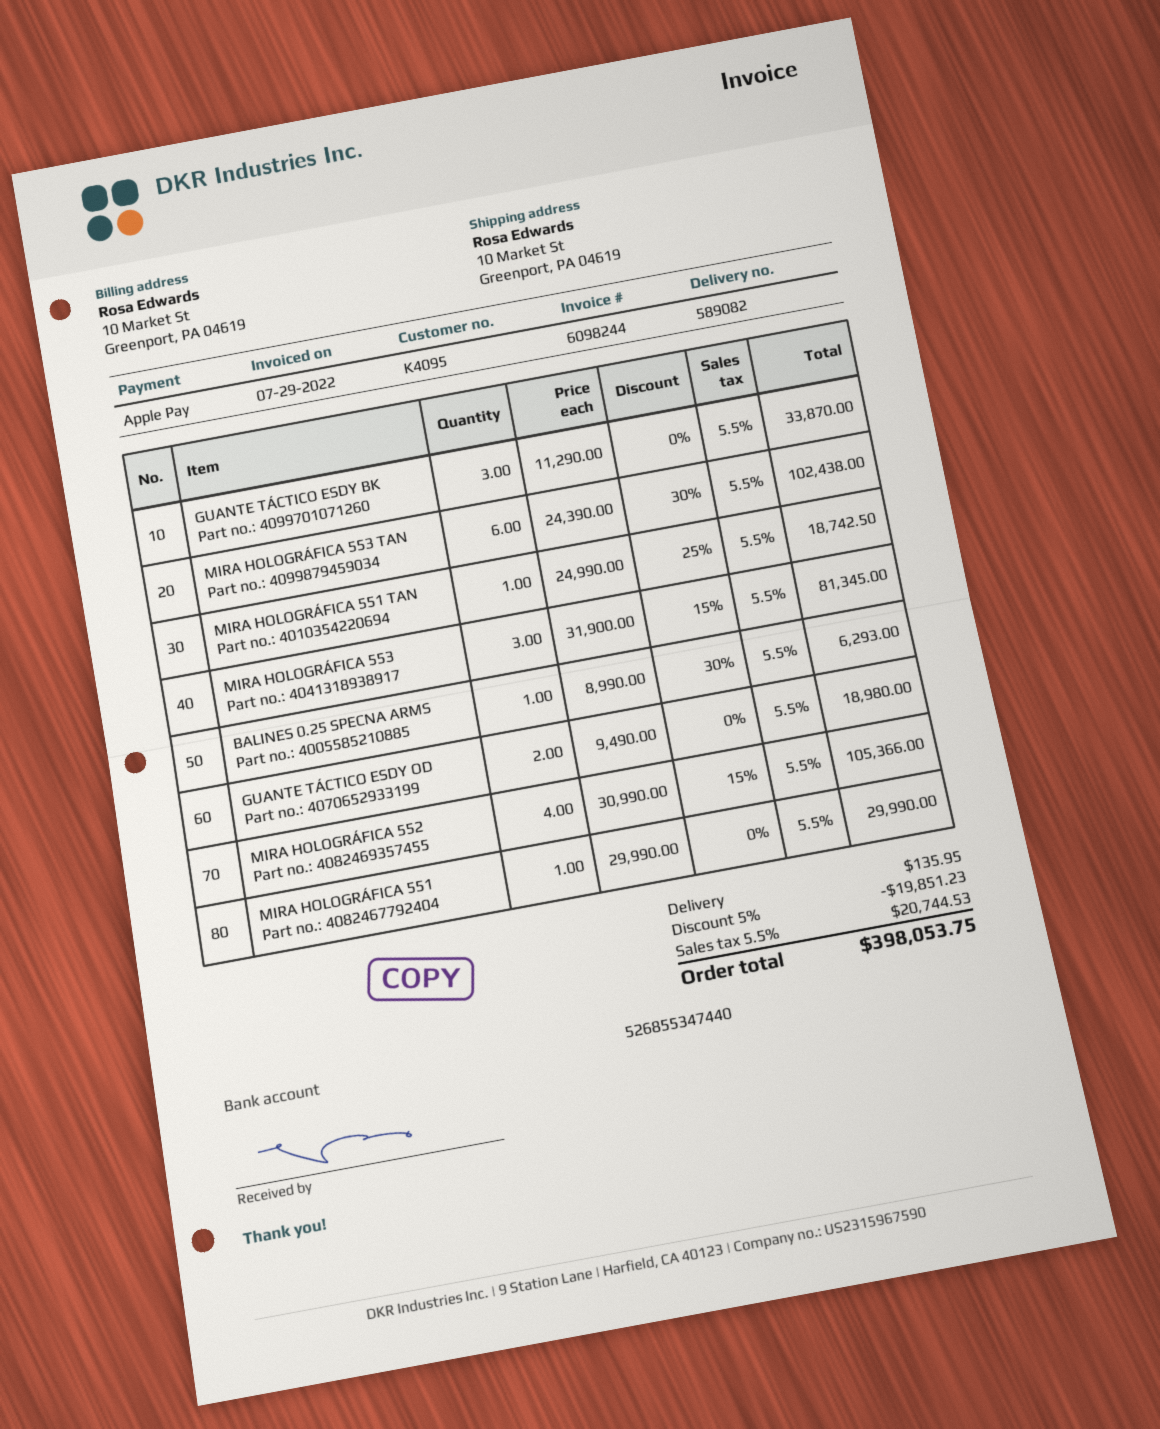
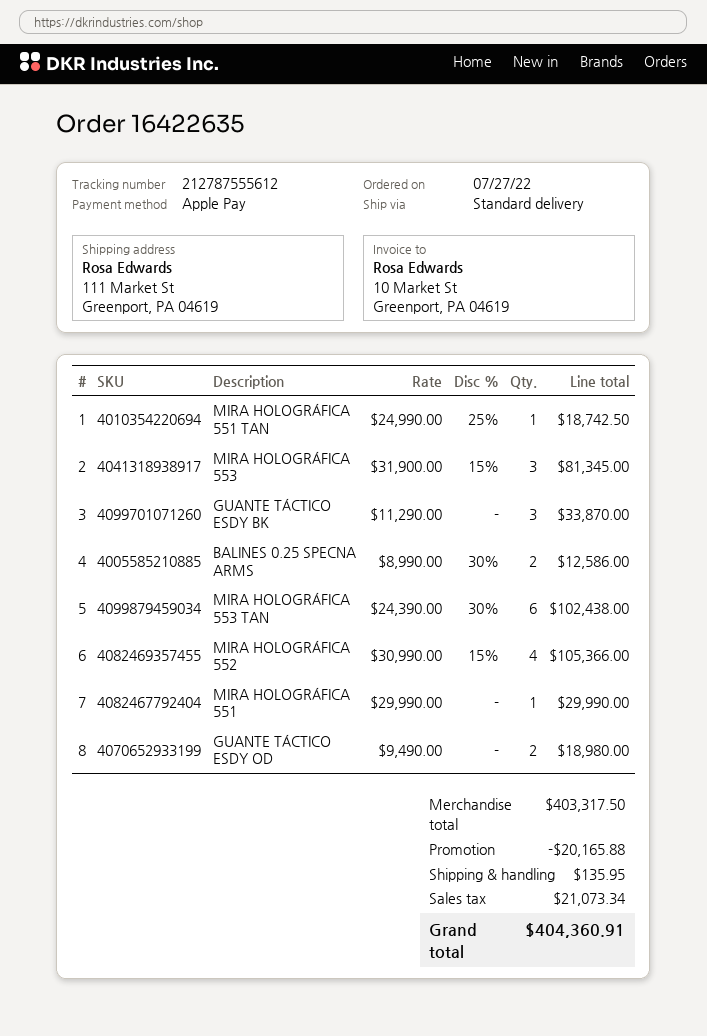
ship to: 10 Market St, Greenport, PA 04619 -> 111 Market St, Greenport, PA 04619
BALINES 0.25 SPECNA ARMS: 1 x 8990.00 - 30% = 6293.00 -> 2 x 8990.00 - 30% = 12586.00
discount: 19851.23 -> 20165.88
tax: 20744.53 -> 21073.34
total: 398053.75 -> 404360.91

